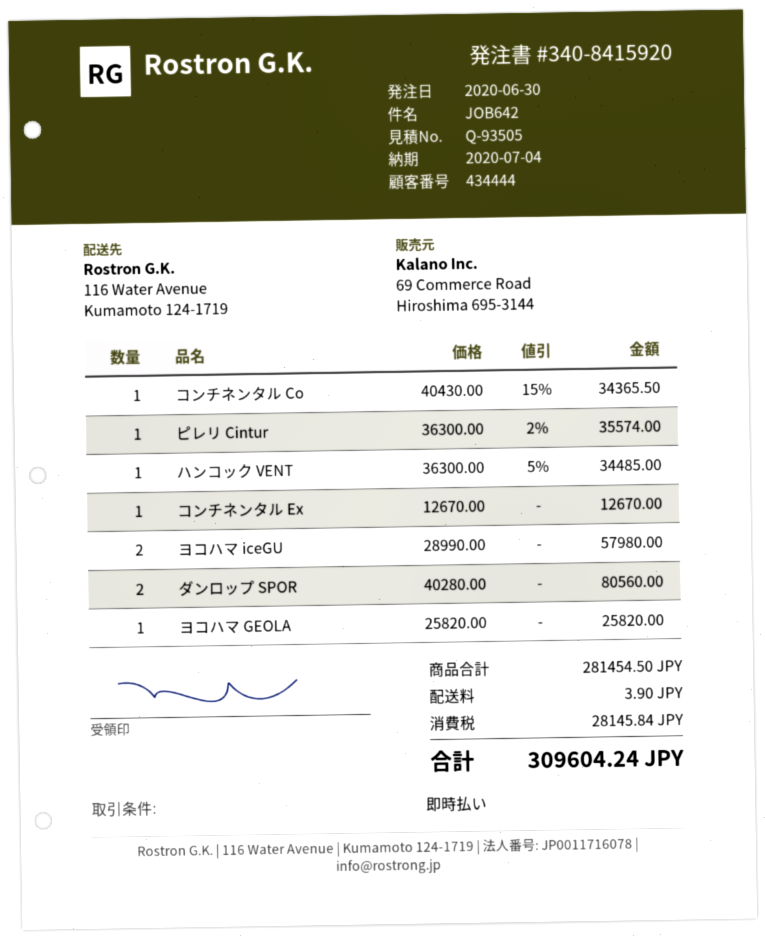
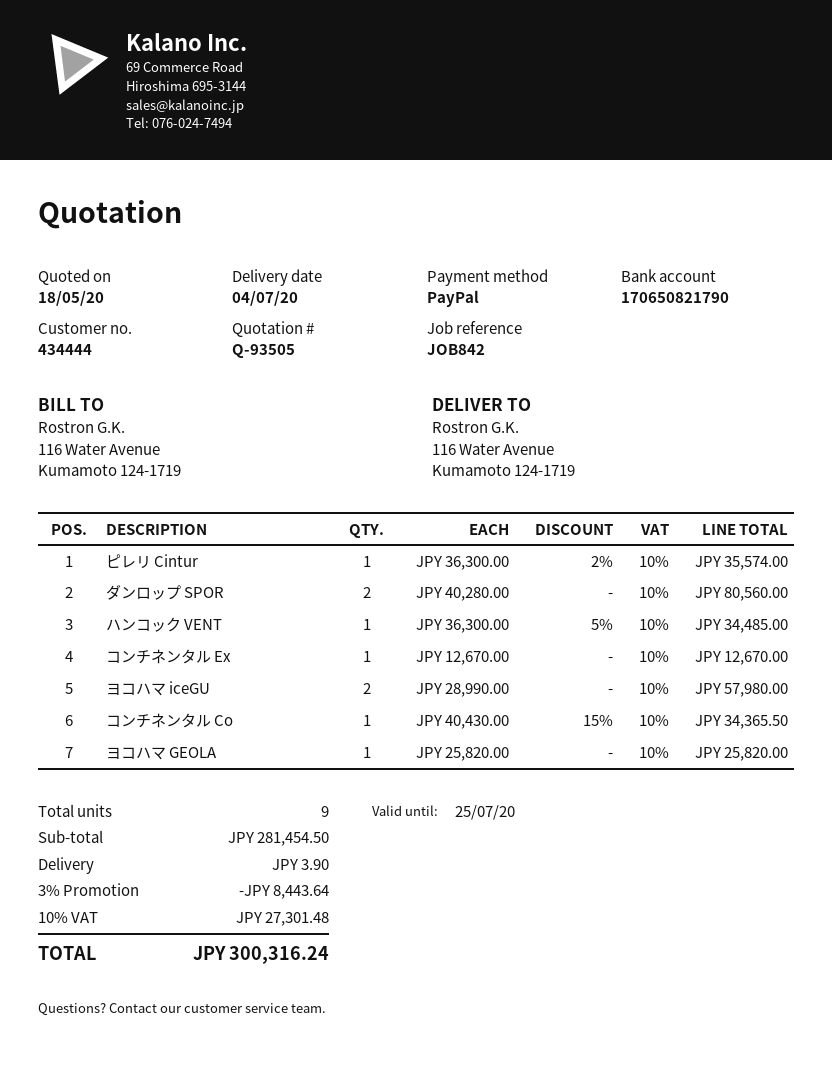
reference: JOB642 -> JOB842
discount: none -> 3% = 8443.64
tax: 28145.84 -> 27301.48
total: 309604.24 -> 300316.24

